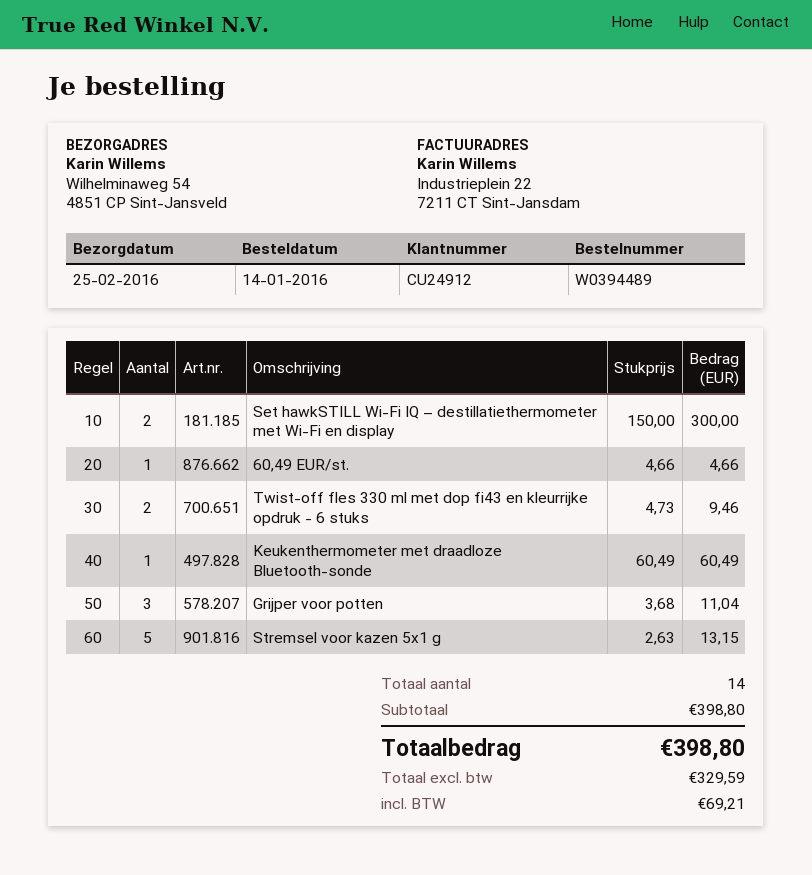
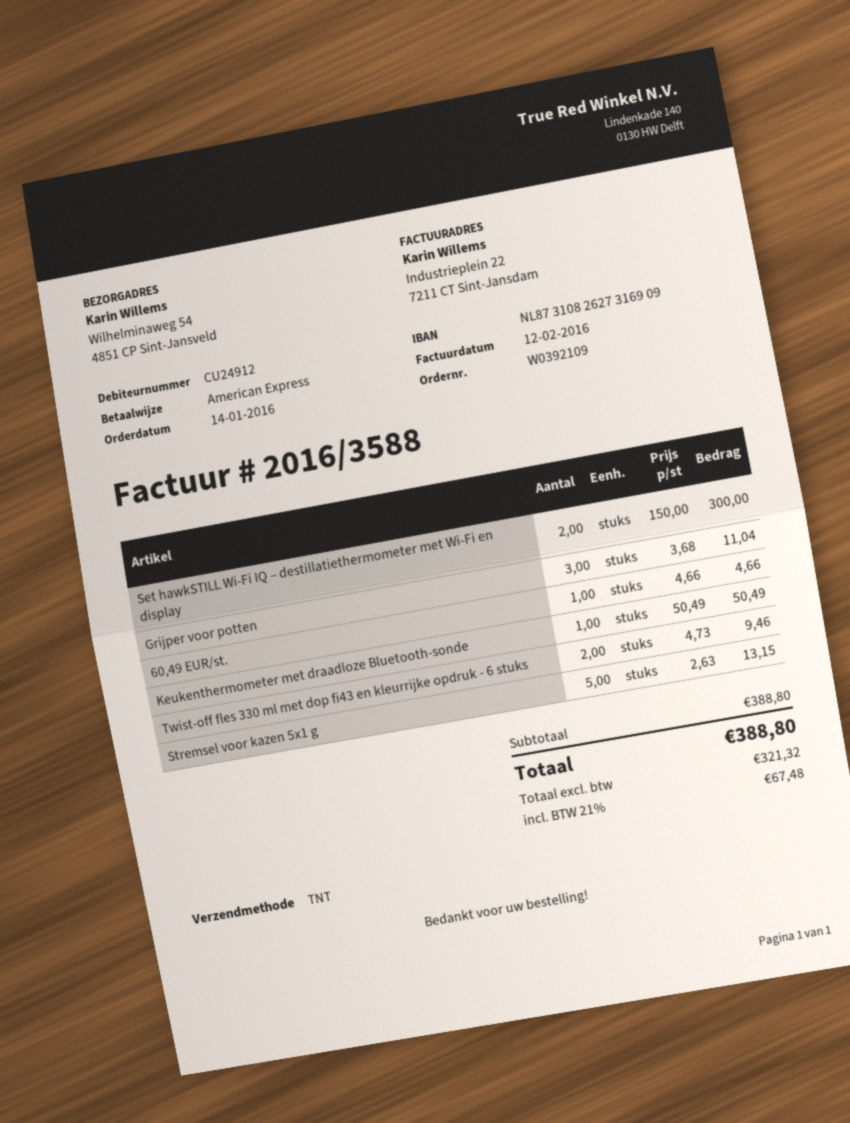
order number: W0394489 -> W0392109
Keukenthermometer met draadloze Bluetooth-sonde: 1 x 60.49 = 60.49 -> 1 x 50.49 = 50.49
subtotal: 398.80 -> 388.80
net: 329.59 -> 321.32
tax: 69.21 -> 67.48
total: 398.80 -> 388.80

